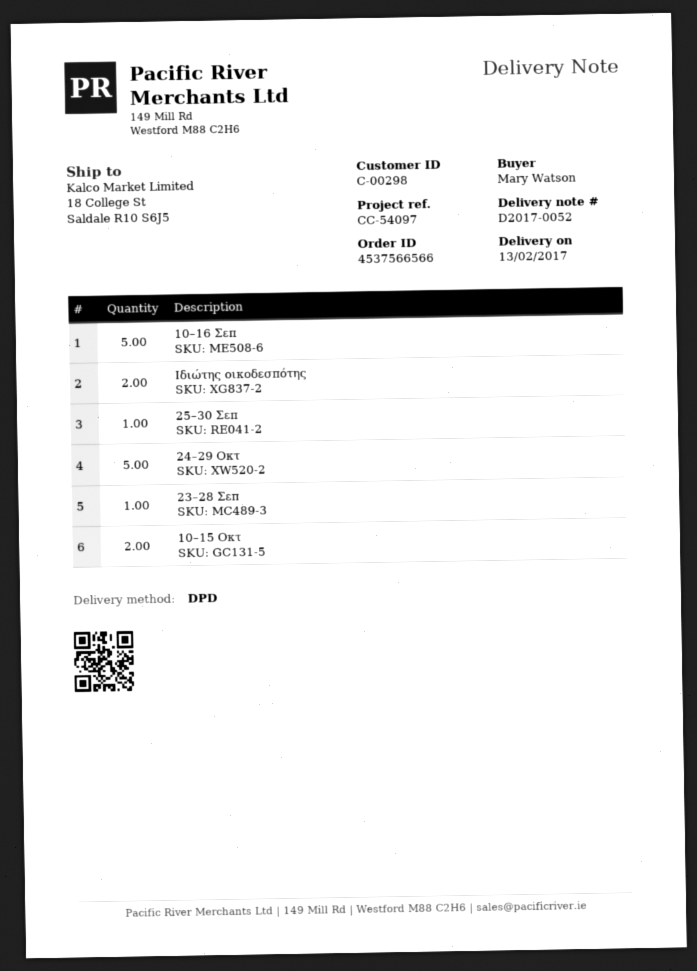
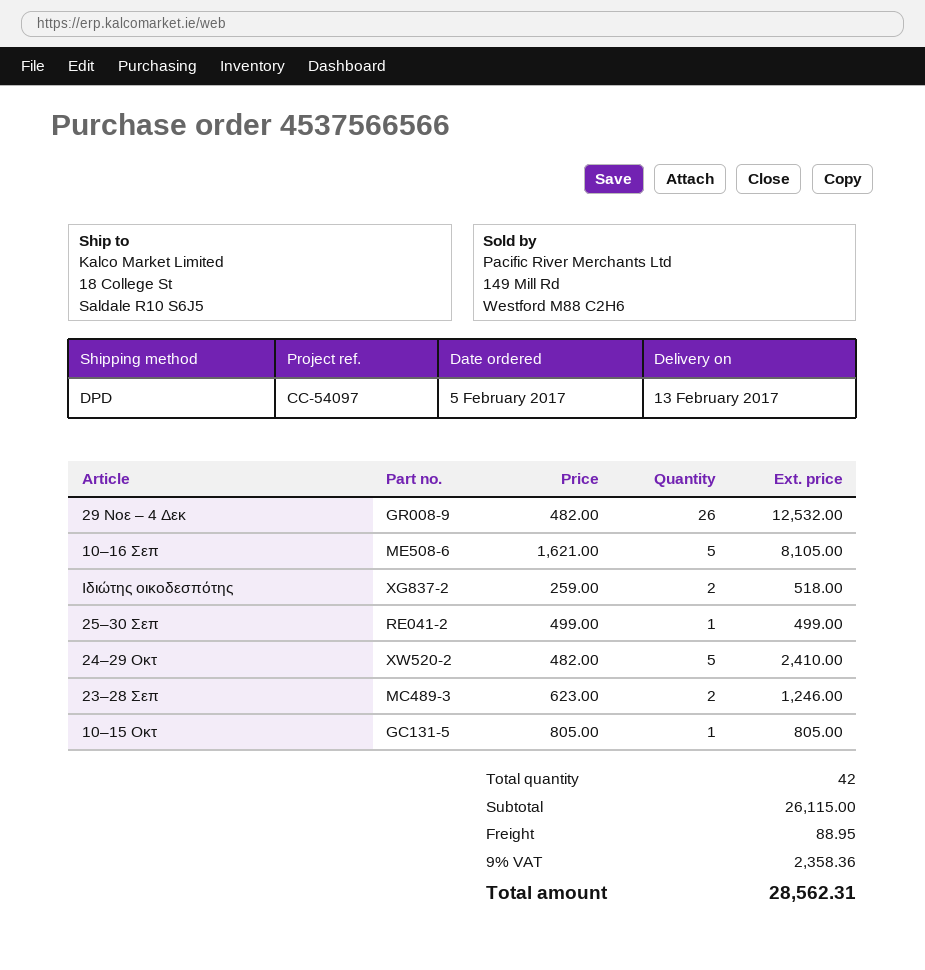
23–28 Σεπ: 1 -> 2
10–15 Οκτ: 2 -> 1
29 Νοε – 4 Δεκ: none -> 26

